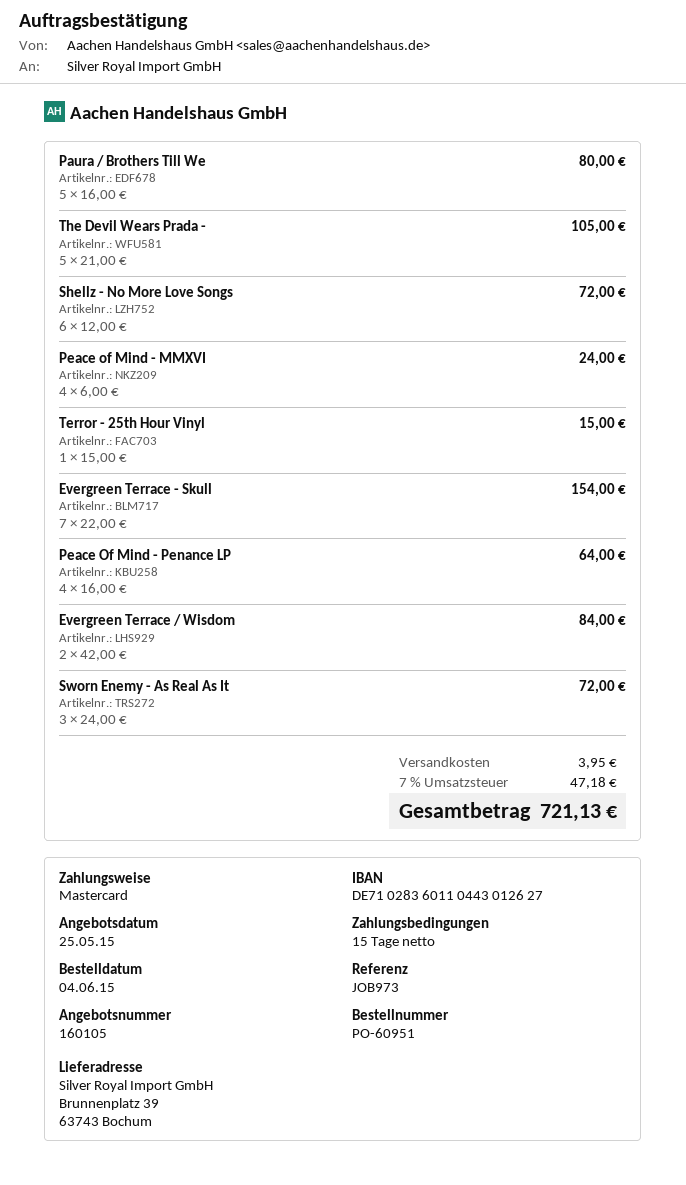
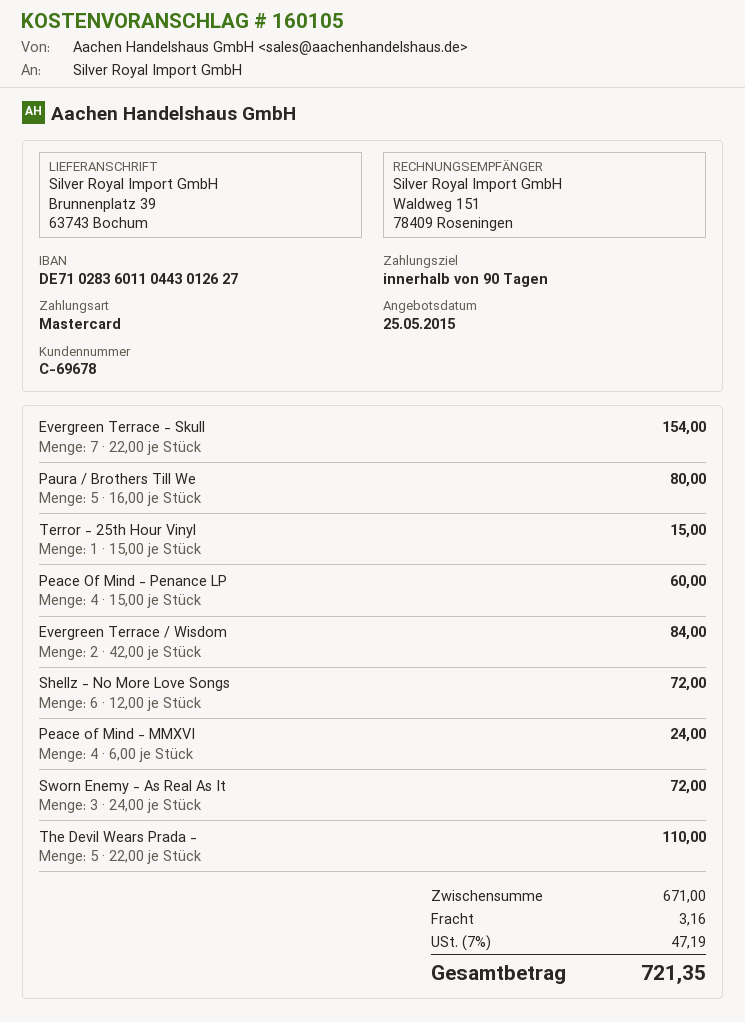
payment terms: 15 days -> 90 days
The Devil Wears Prada -: 5 x 21.00 = 105.00 -> 5 x 22.00 = 110.00
Peace Of Mind - Penance LP: 4 x 16.00 = 64.00 -> 4 x 15.00 = 60.00
shipping: 3.95 -> 3.16
tax: 7% = 47.18 -> 7% = 47.19
total: 721.13 -> 721.35

